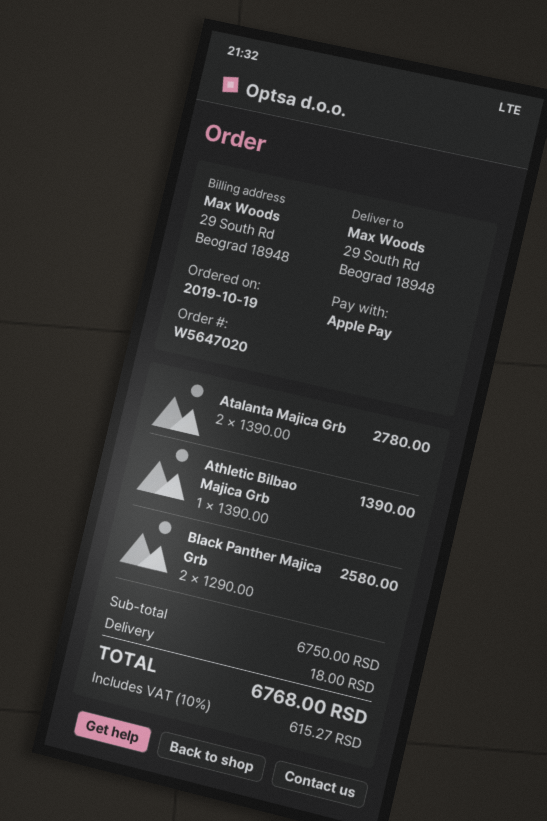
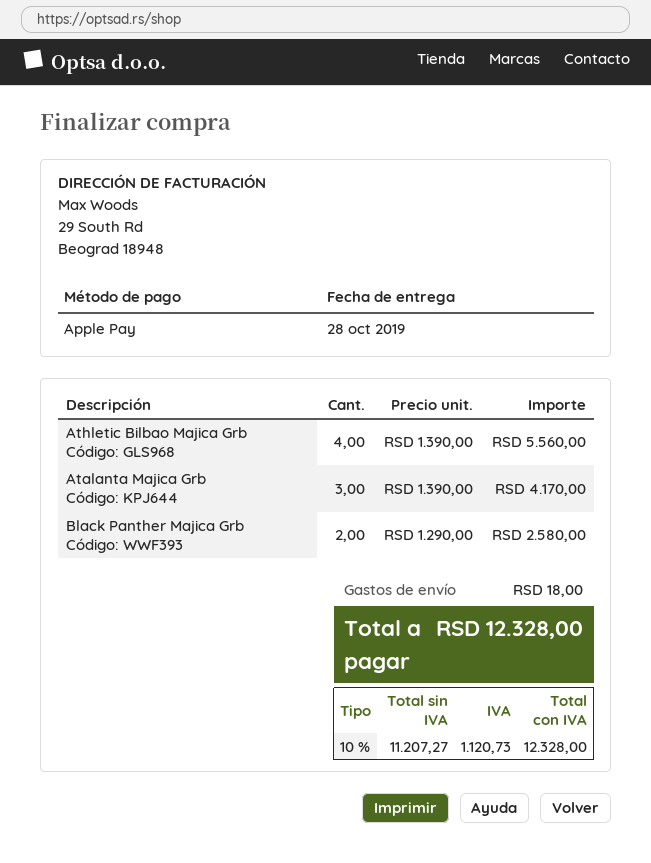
Atalanta Majica Grb: 2 x 1390.00 = 2780.00 -> 3 x 1390.00 = 4170.00
Athletic Bilbao Majica Grb: 1 x 1390.00 = 1390.00 -> 4 x 1390.00 = 5560.00
tax: 10% = 615.27 -> 10% = 1120.73
total: 6768.00 -> 12328.00

